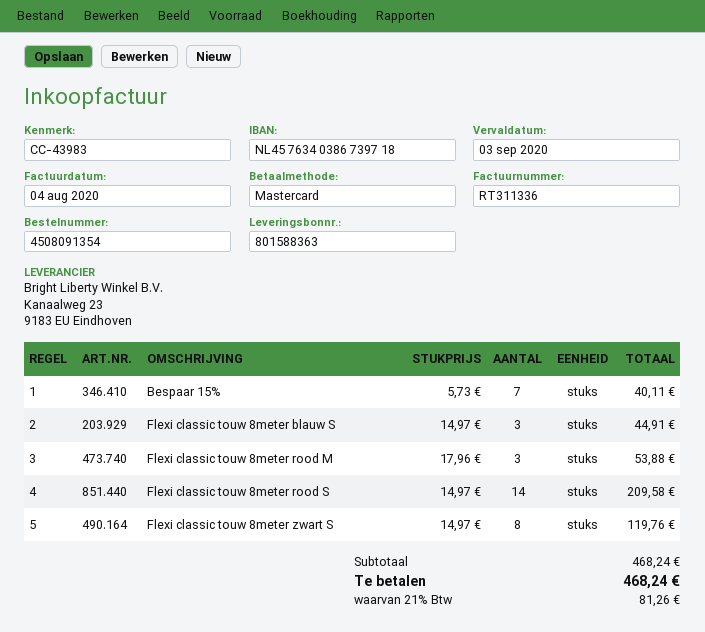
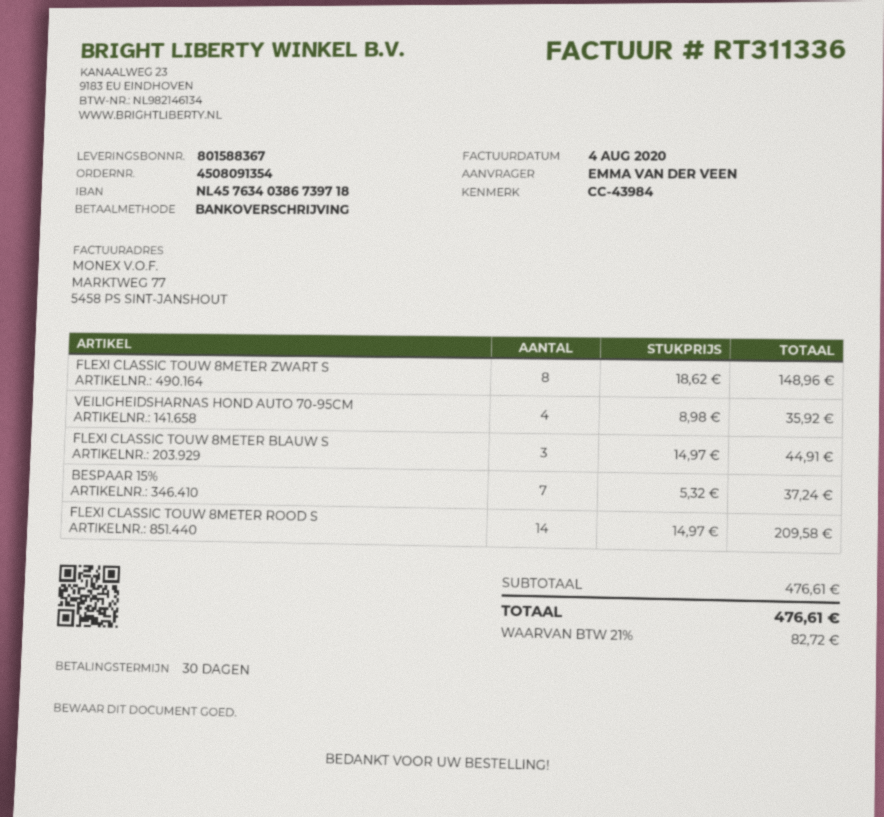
delivery note number: 801588363 -> 801588367
reference: CC-43983 -> CC-43984
payment method: Mastercard -> bank transfer
Bespaar 15%: 7 x 5.73 = 40.11 -> 7 x 5.32 = 37.24
Flexi classic touw 8meter rood M: 3 x 17.96 = 53.88 -> none
Flexi classic touw 8meter zwart S: 8 x 14.97 = 119.76 -> 8 x 18.62 = 148.96
VEILIGHEIDSHARNAS HOND AUTO 70-95CM: none -> 4 x 8.98 = 35.92
subtotal: 468.24 -> 476.61
tax: 21% = 81.26 -> 21% = 82.72
total: 468.24 -> 476.61

